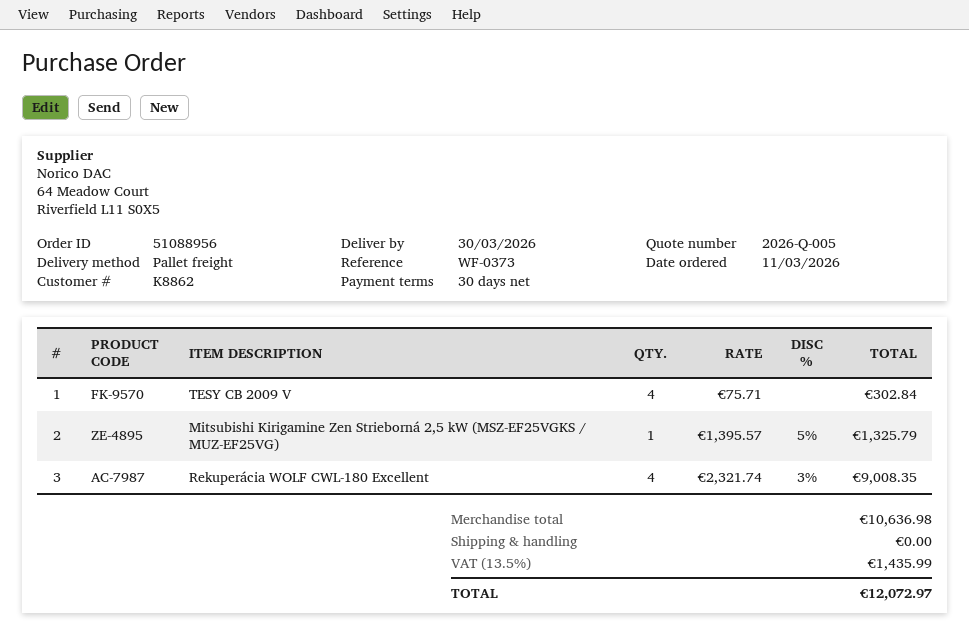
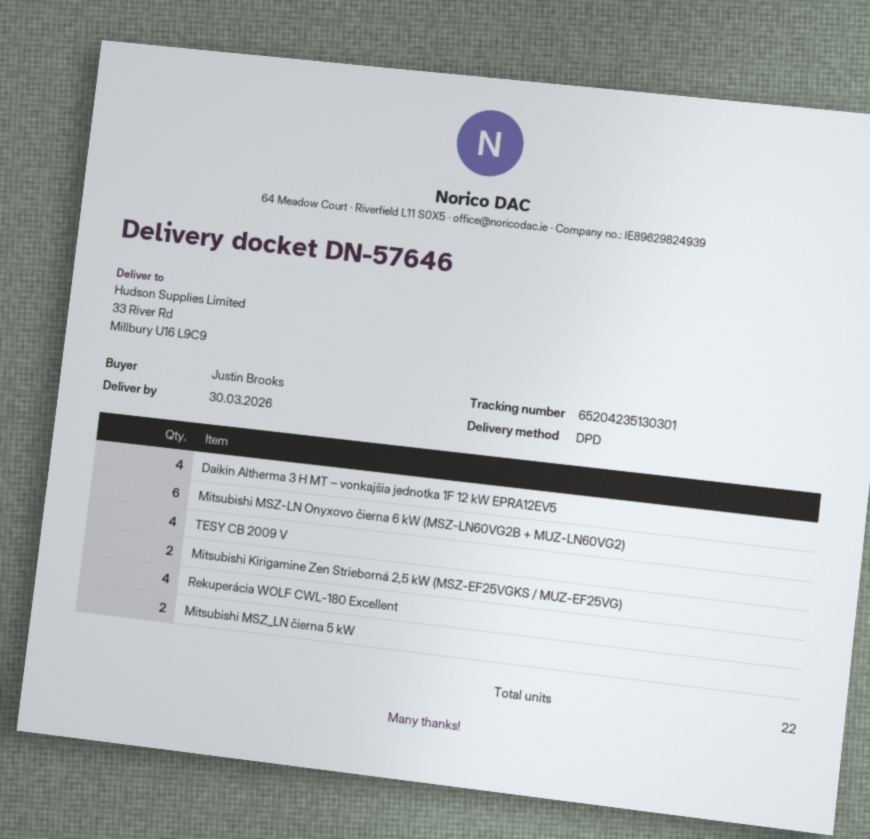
shipping method: pallet freight -> DPD
Mitsubishi Kirigamine Zen Strieborná 2,5 kW (MSZ-EF25VGKS / MUZ-EF25VG): 1 -> 2
Daikin Altherma 3 H MT – vonkajšia jednotka 1F 12 kW EPRA12EV5: none -> 4
Mitsubishi MSZ-LN Onyxovo čierna 6 kW (MSZ-LN60VG2B + MUZ-LN60VG2): none -> 6
Mitsubishi MSZ_LN čierna 5 kW: none -> 2

